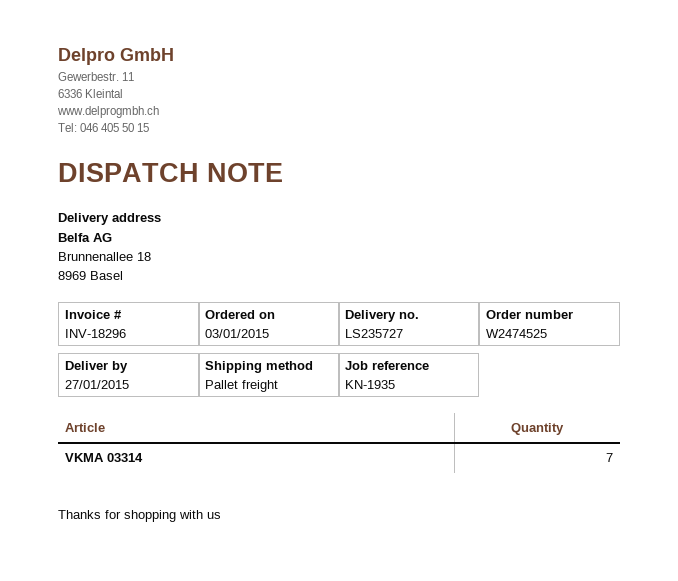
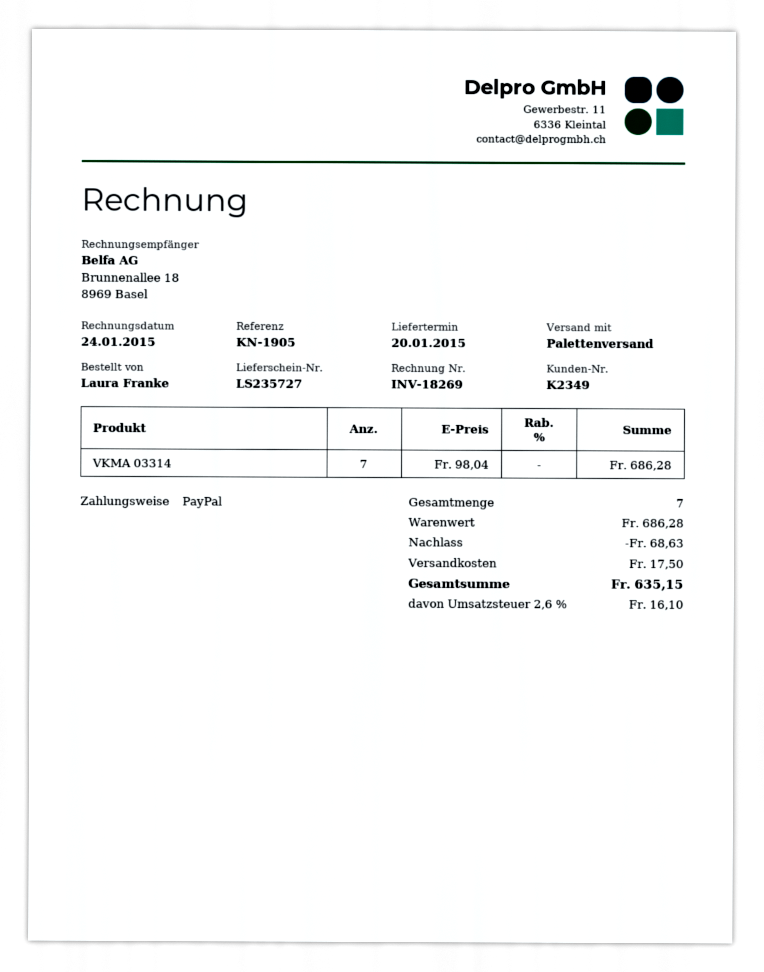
delivery date: 2015-01-27 -> 2015-01-20
invoice number: INV-18296 -> INV-18269
reference: KN-1935 -> KN-1905

